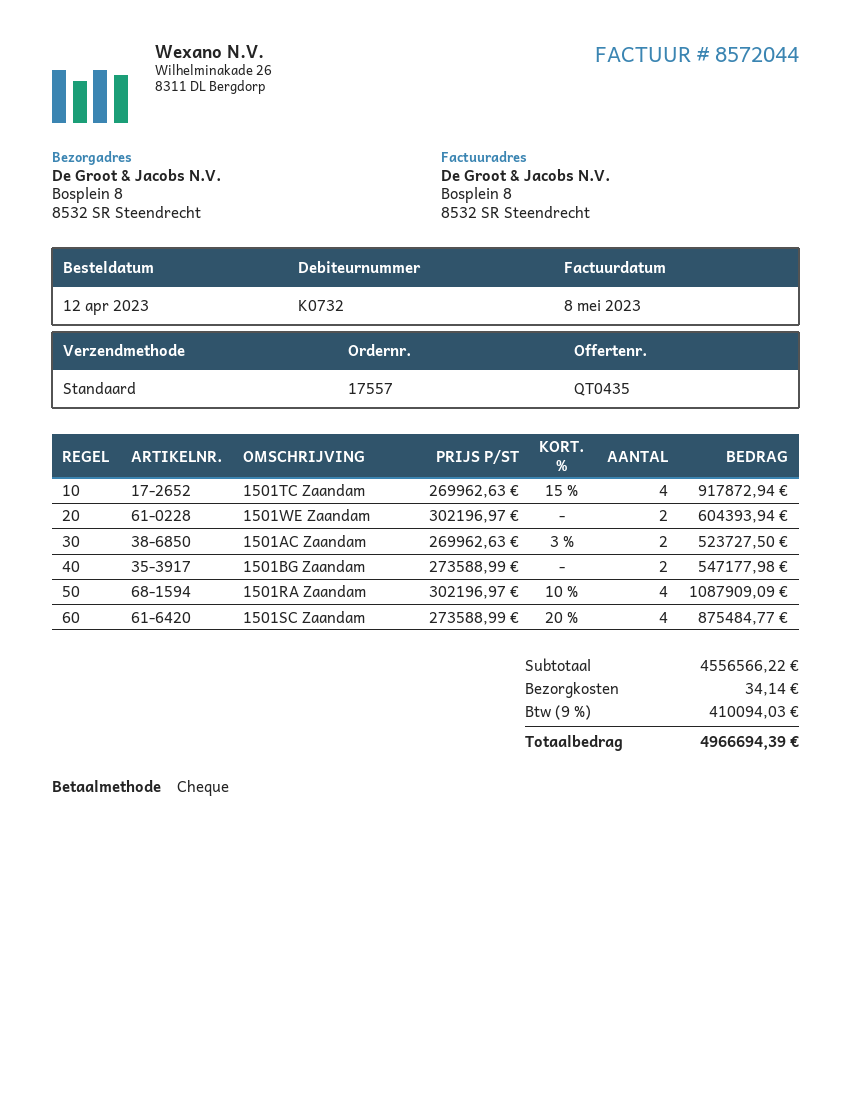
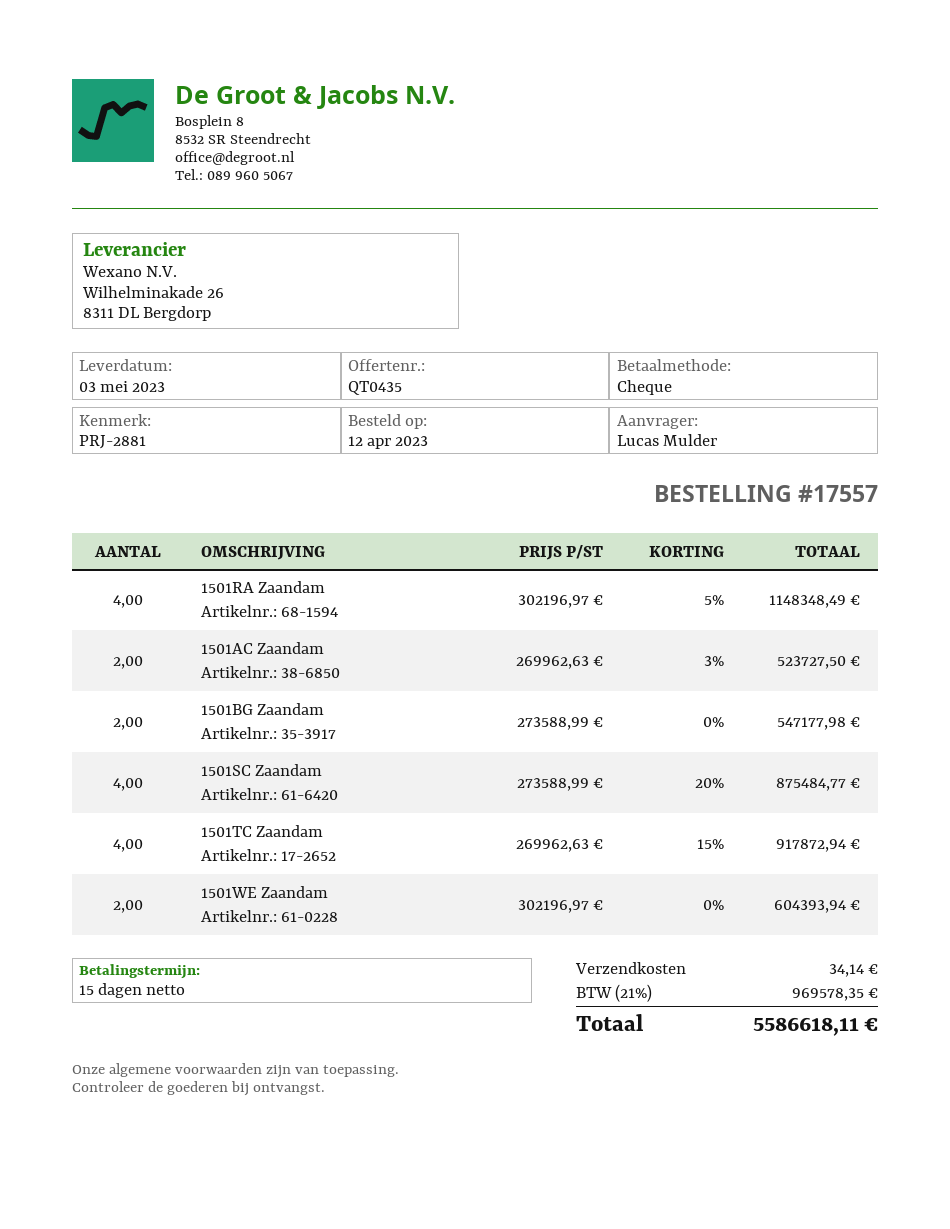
1501RA Zaandam: 4 x 302196.97 - 10% = 1087909.09 -> 4 x 302196.97 - 5% = 1148348.49
tax: 9% = 410094.03 -> 21% = 969578.35
total: 4966694.39 -> 5586618.11

